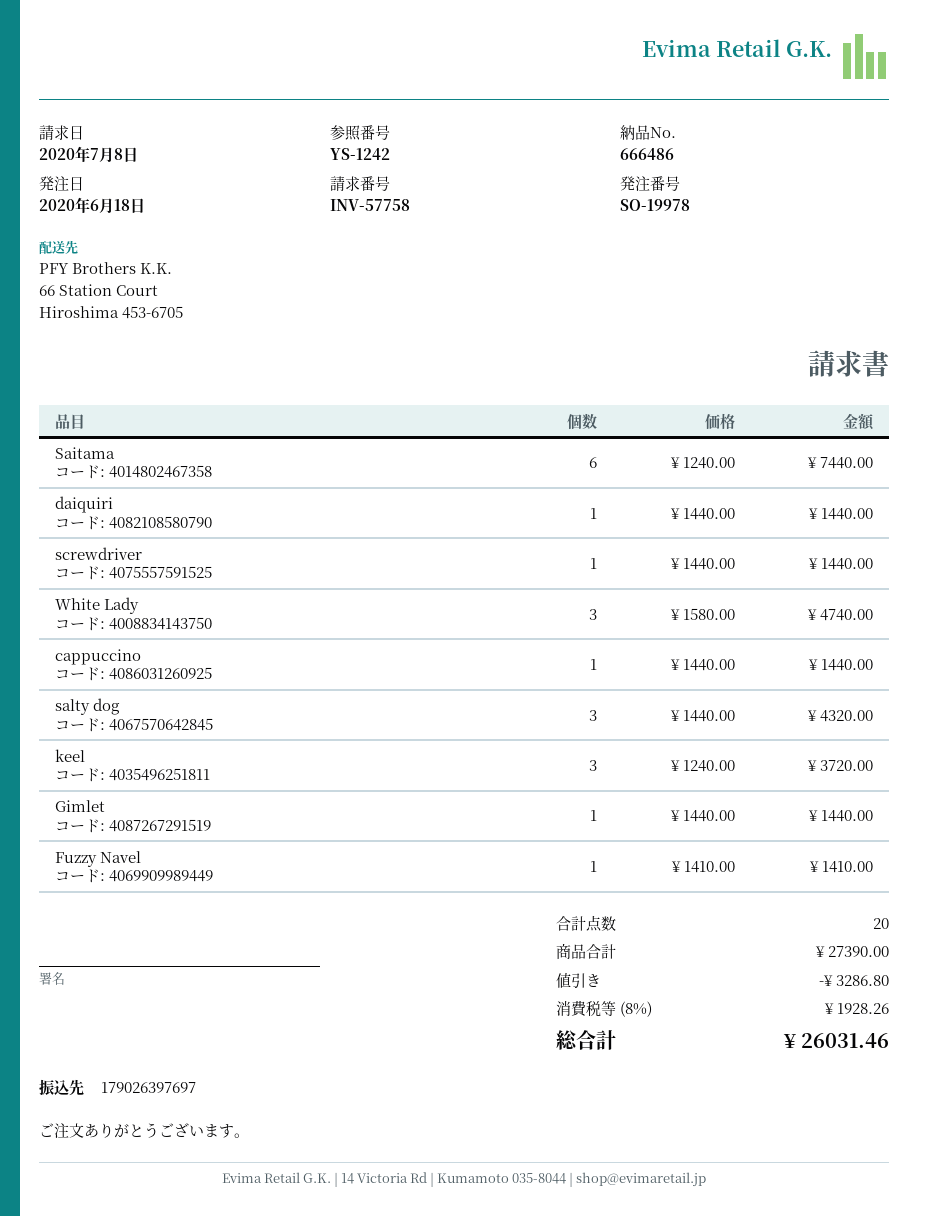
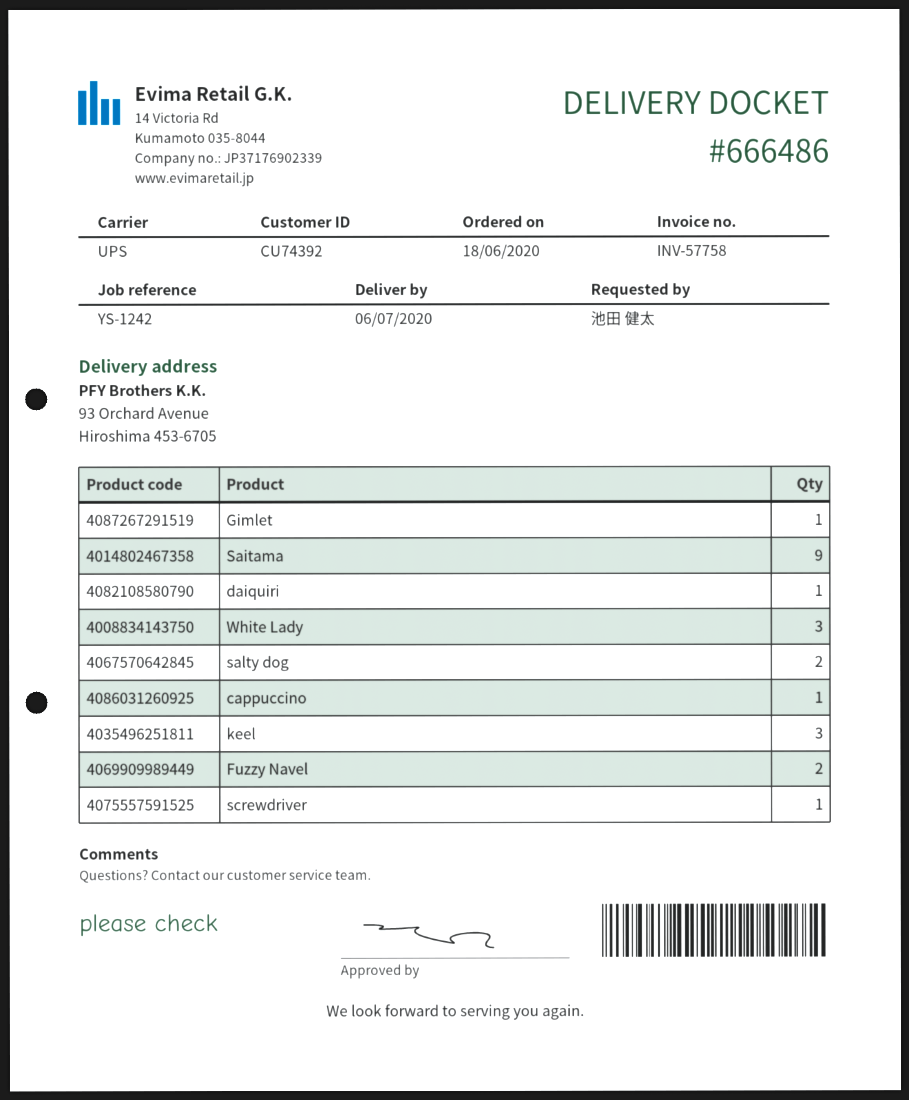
ship to: 66 Station Court, Hiroshima 453-6705 -> 93 Orchard Avenue, Hiroshima 453-6705
Saitama: 6 -> 9
salty dog: 3 -> 2
Fuzzy Navel: 1 -> 2

